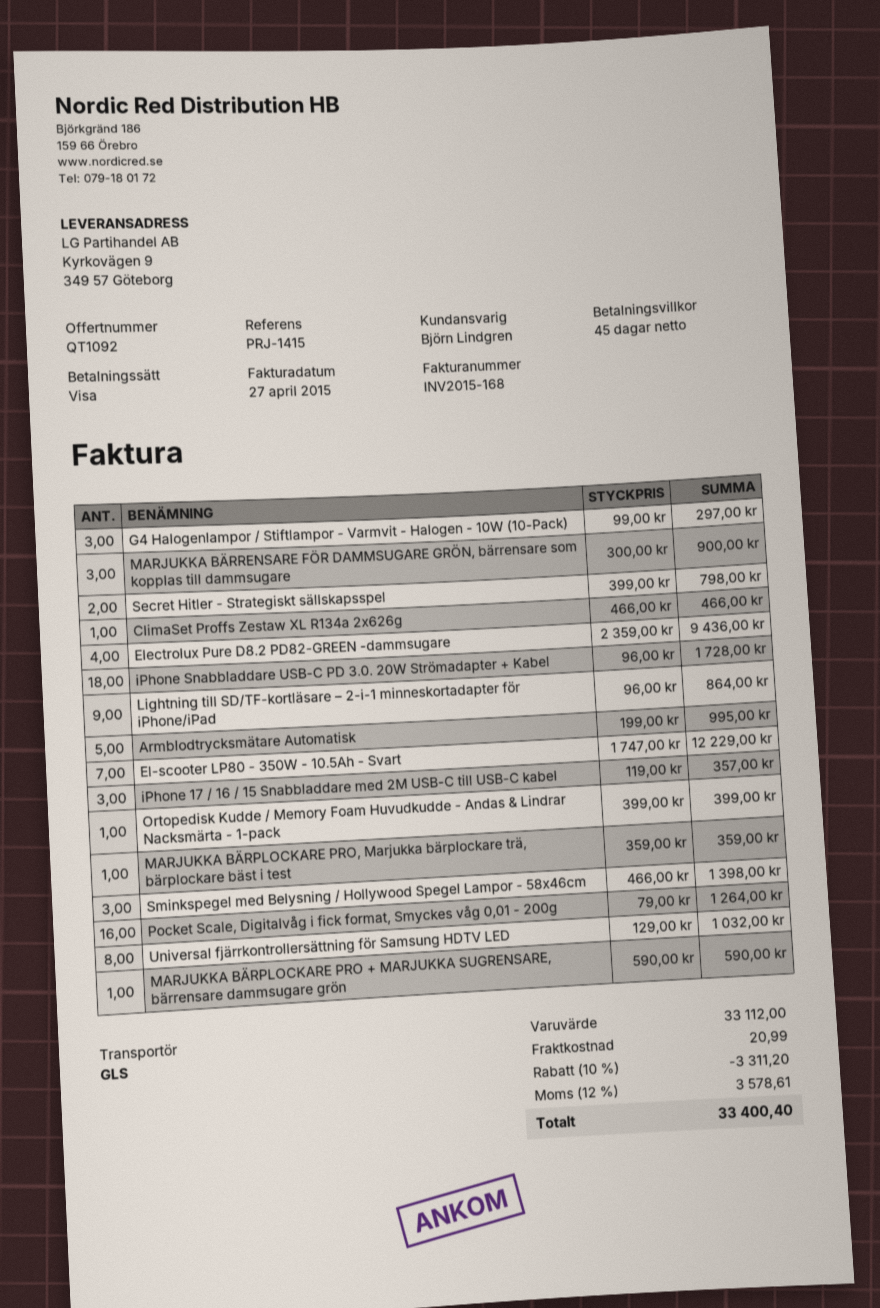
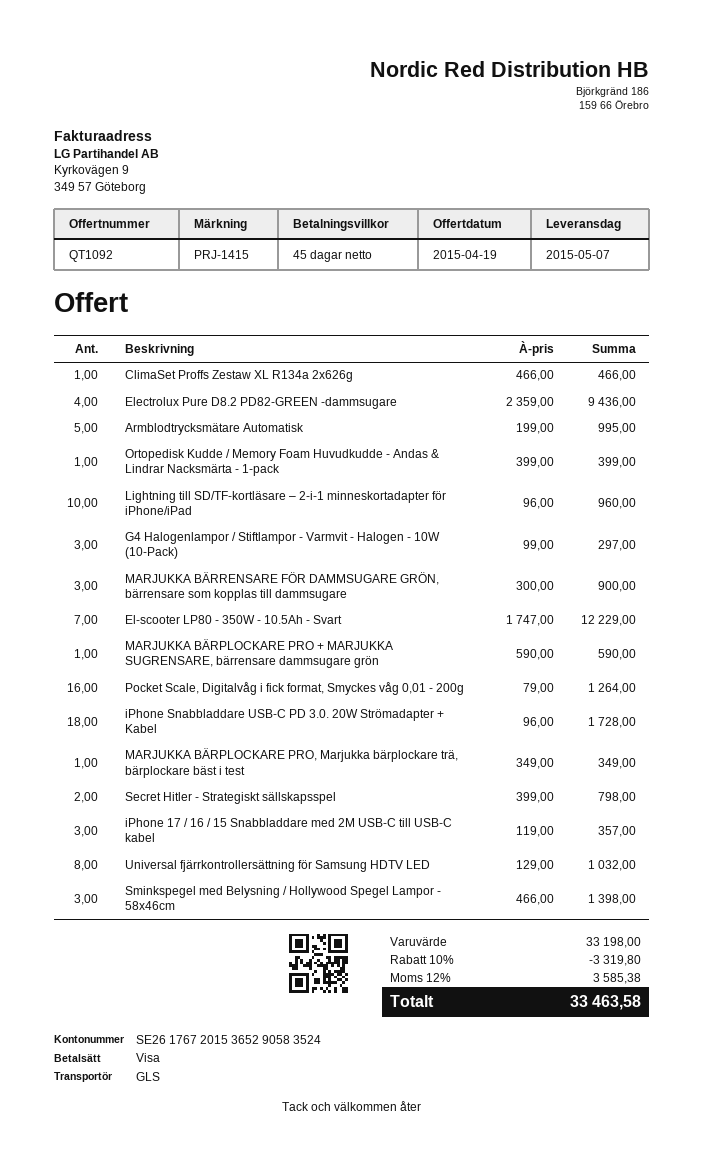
Lightning till SD/TF-kortläsare – 2-i-1 minneskortadapter för iPhone/iPad: 9 x 96.00 = 864.00 -> 10 x 96.00 = 960.00
MARJUKKA BÄRPLOCKARE PRO, Marjukka bärplockare trä, bärplockare bäst i test: 1 x 359.00 = 359.00 -> 1 x 349.00 = 349.00
subtotal: 33112.00 -> 33198.00
discount: 10% = 3311.20 -> 10% = 3319.80
shipping: 20.99 -> none
tax: 12% = 3578.61 -> 12% = 3585.38
total: 33400.40 -> 33463.58

